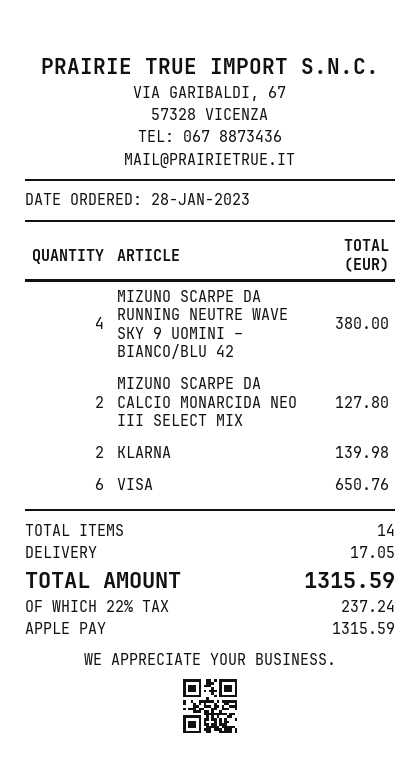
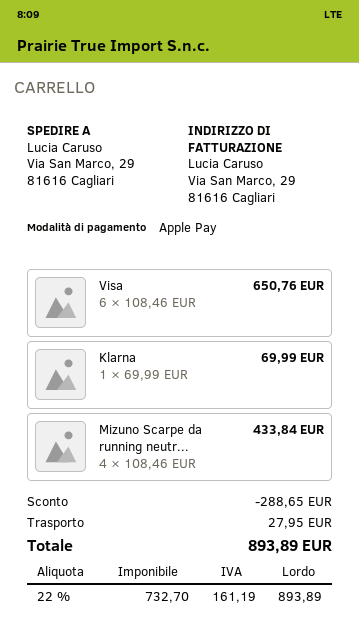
MIZUNO SCARPE DA RUNNING NEUTRE WAVE SKY 9 UOMINI – BIANCO/BLU 42: 4 for 380.00 -> 4 for 433.84
MIZUNO SCARPE DA CALCIO MONARCIDA NEO III SELECT MIX: 2 for 127.80 -> none
KLARNA: 2 for 139.98 -> 1 for 69.99
discount: none -> 288.65
shipping: 17.05 -> 27.95
tax: 22% = 237.24 -> 22% = 161.19
total: 1315.59 -> 893.89

